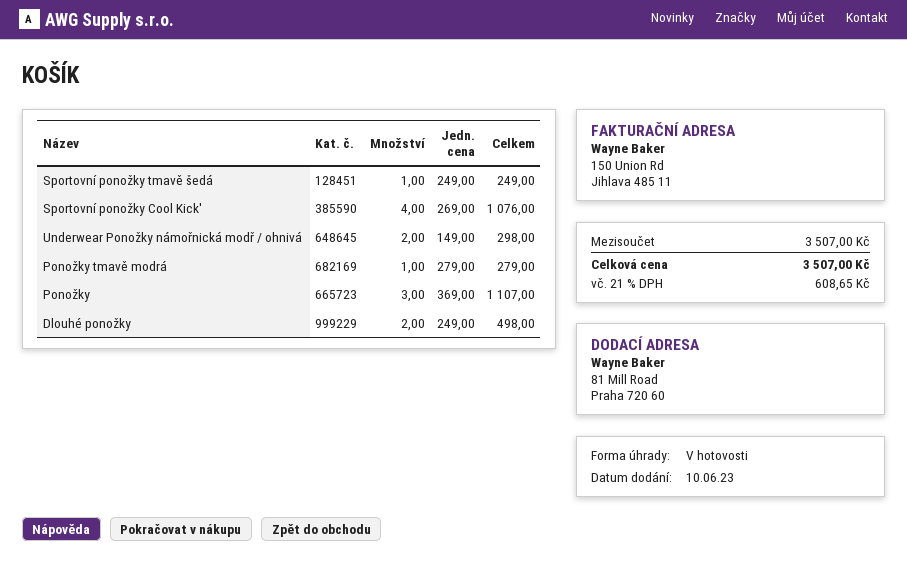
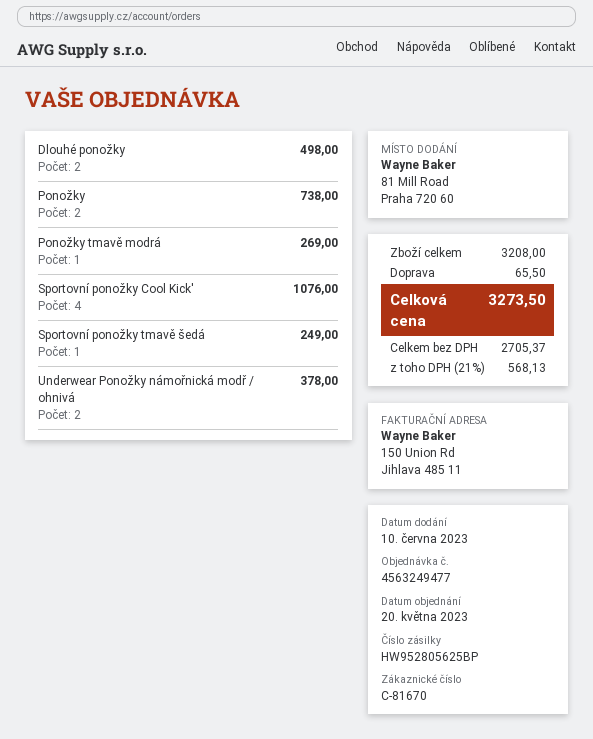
Underwear Ponožky námořnická modř / ohnivá: 2 for 298.00 -> 2 for 378.00
Ponožky tmavě modrá: 1 for 279.00 -> 1 for 269.00
Ponožky: 3 for 1107.00 -> 2 for 738.00
subtotal: 3507.00 -> 3208.00
shipping: none -> 65.50
tax: 21% = 608.65 -> 21% = 568.13
total: 3507.00 -> 3273.50

